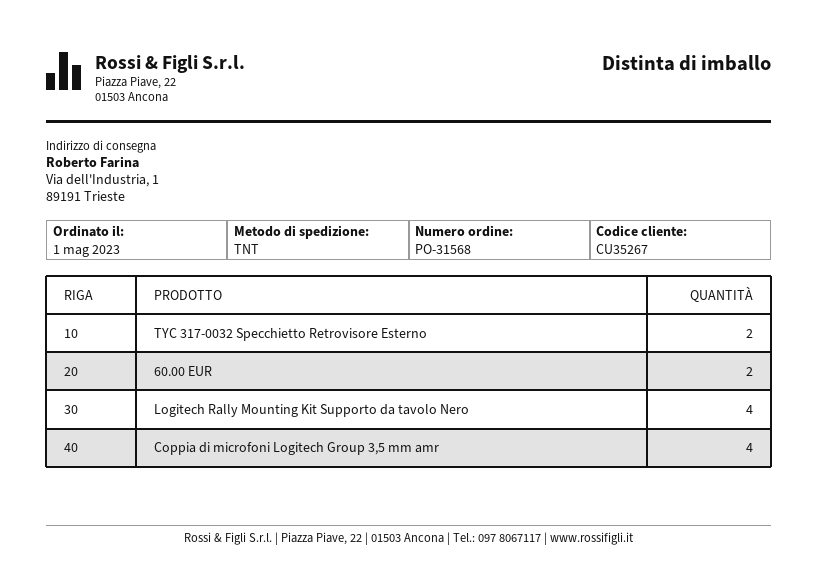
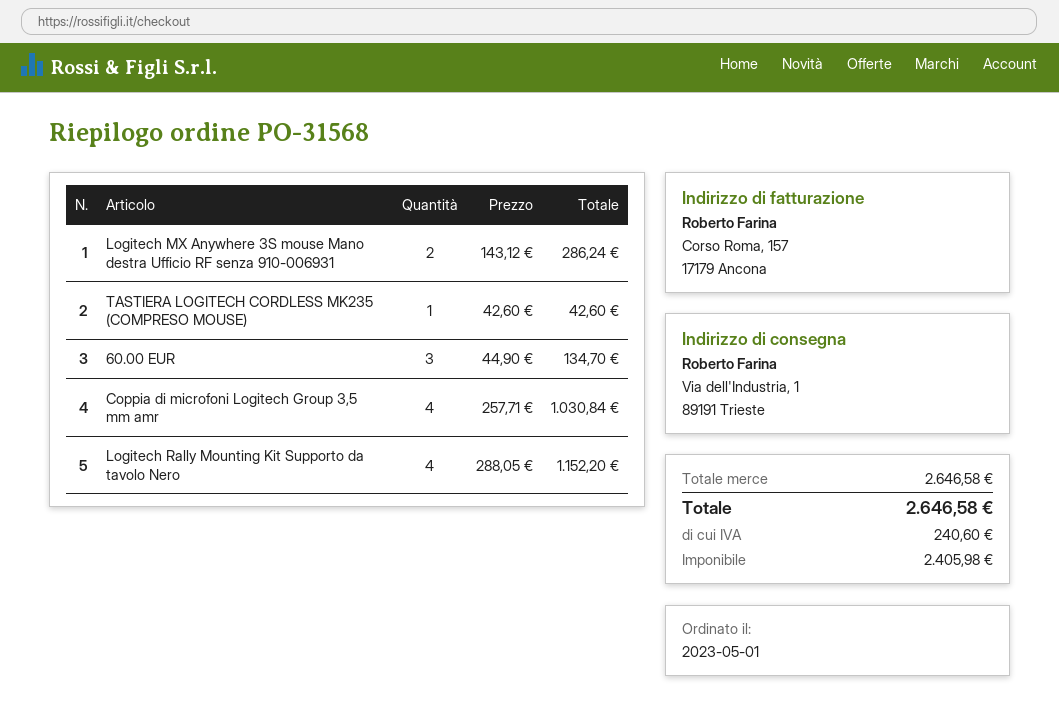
TYC 317‑0032 Specchietto Retrovisore Esterno: 2 -> none
60.00 EUR: 2 -> 3
Logitech MX Anywhere 3S mouse Mano destra Ufficio RF senza 910-006931: none -> 2
TASTIERA LOGITECH CORDLESS MK235 (COMPRESO MOUSE): none -> 1

